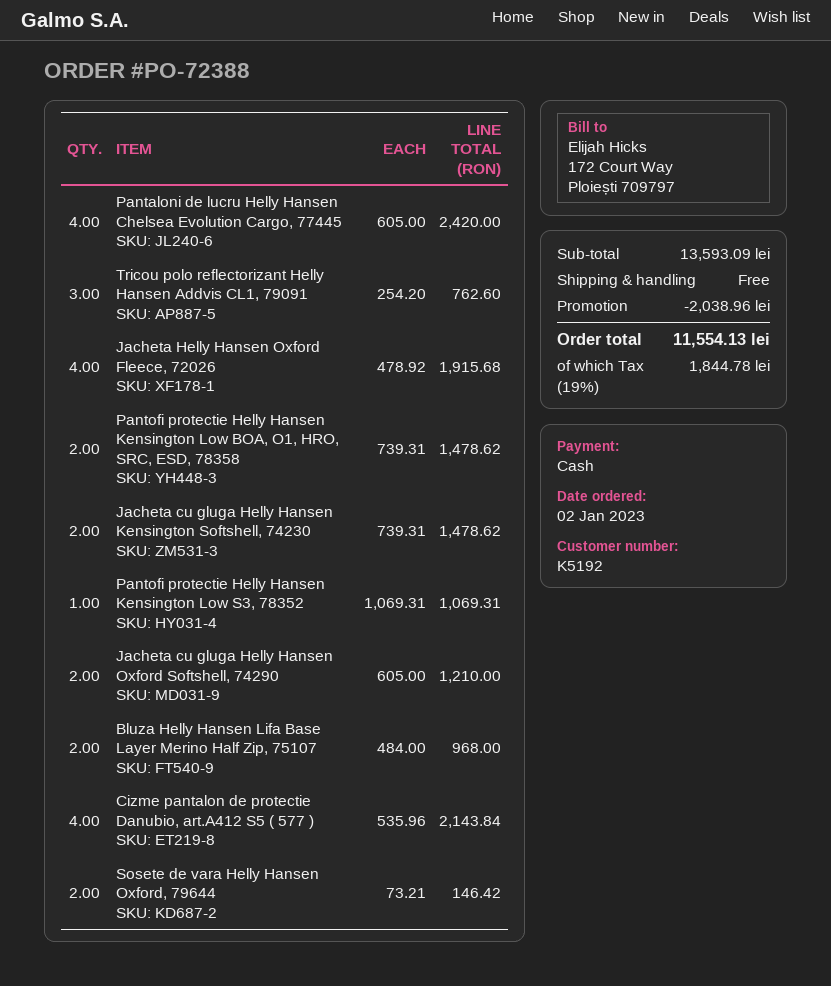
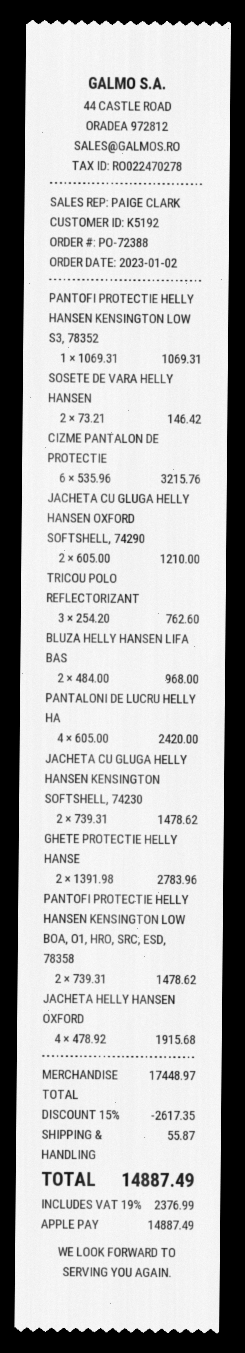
payment method: cash -> Apple Pay
Cizme pantalon de protectie Danubio, art.A412 S5 ( 577 ): 4 x 535.96 = 2143.84 -> 6 x 535.96 = 3215.76
GHETE PROTECTIE HELLY HANSE: none -> 2 x 1391.98 = 2783.96
subtotal: 13593.09 -> 17448.97
discount: 2038.96 -> 2617.35
shipping: 0.00 -> 55.87
tax: 19% = 1844.78 -> 19% = 2376.99
total: 11554.13 -> 14887.49

